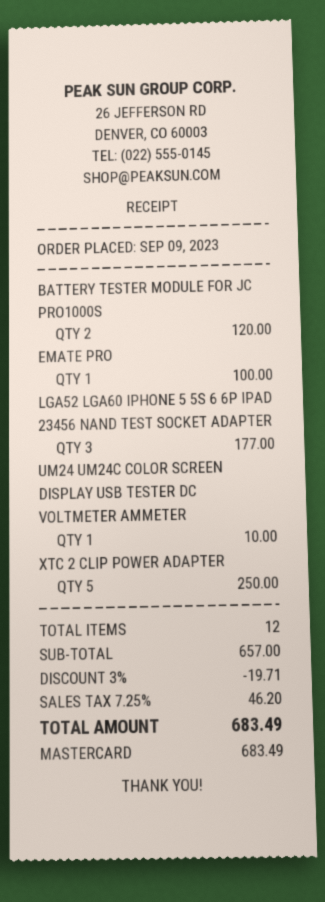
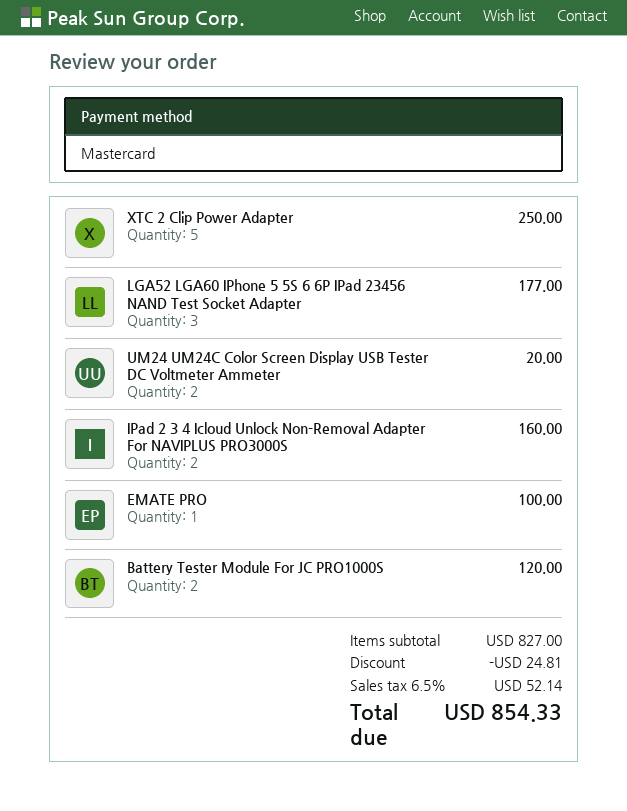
UM24 UM24C COLOR SCREEN DISPLAY USB TESTER DC VOLTMETER AMMETER: 1 for 10.00 -> 2 for 20.00
IPad 2 3 4 Icloud Unlock Non-Removal Adapter For NAVIPLUS PRO3000S: none -> 2 for 160.00
subtotal: 657.00 -> 827.00
discount: 19.71 -> 24.81
tax: 7.25% = 46.20 -> 6.5% = 52.14
total: 683.49 -> 854.33

